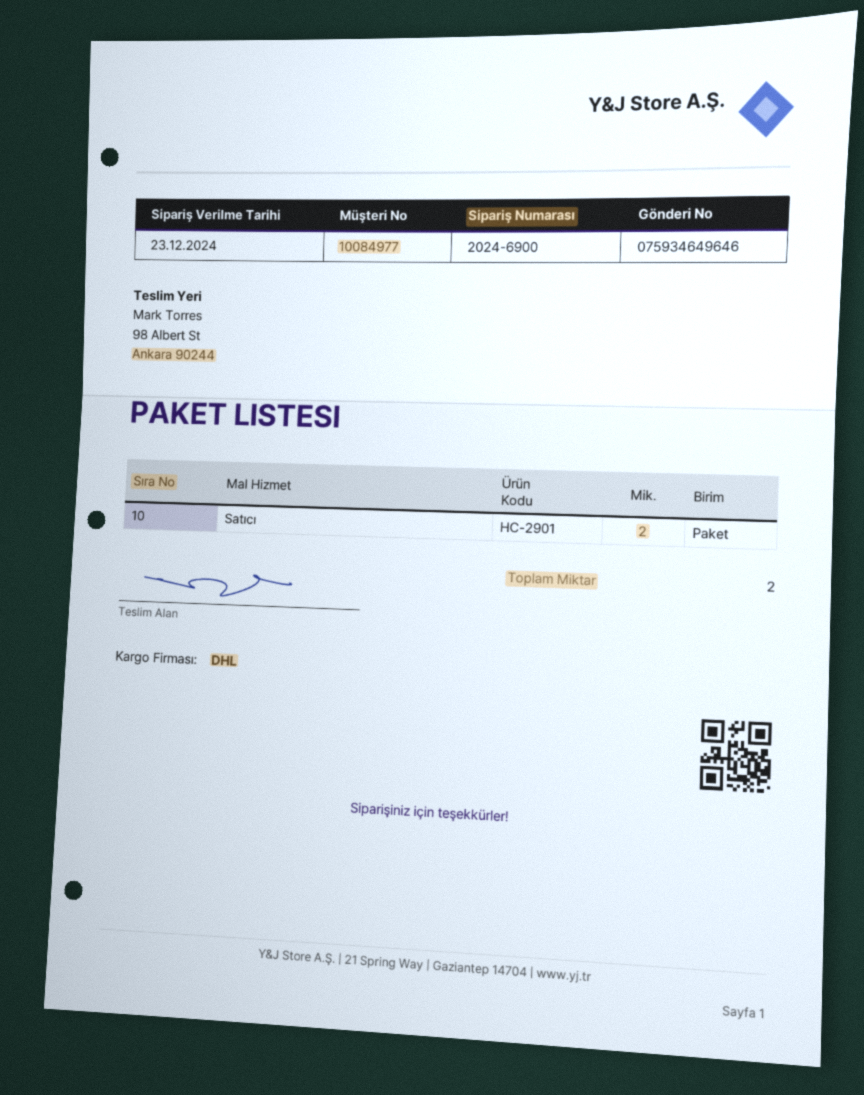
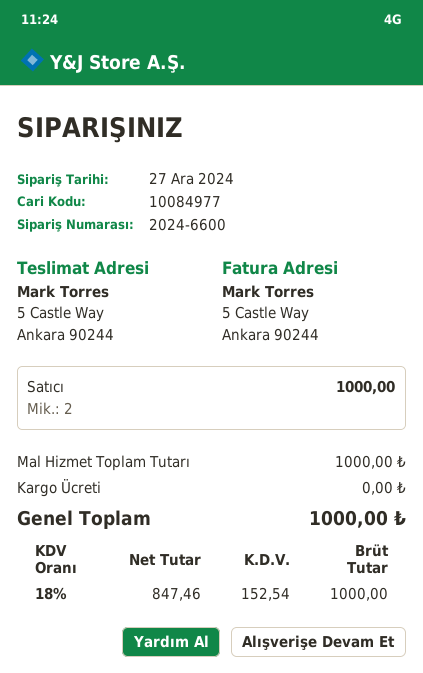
order number: 2024-6900 -> 2024-6600
order date: 2024-12-23 -> 2024-12-27
ship to: 98 Albert St, Ankara 90244 -> 5 Castle Way, Ankara 90244

